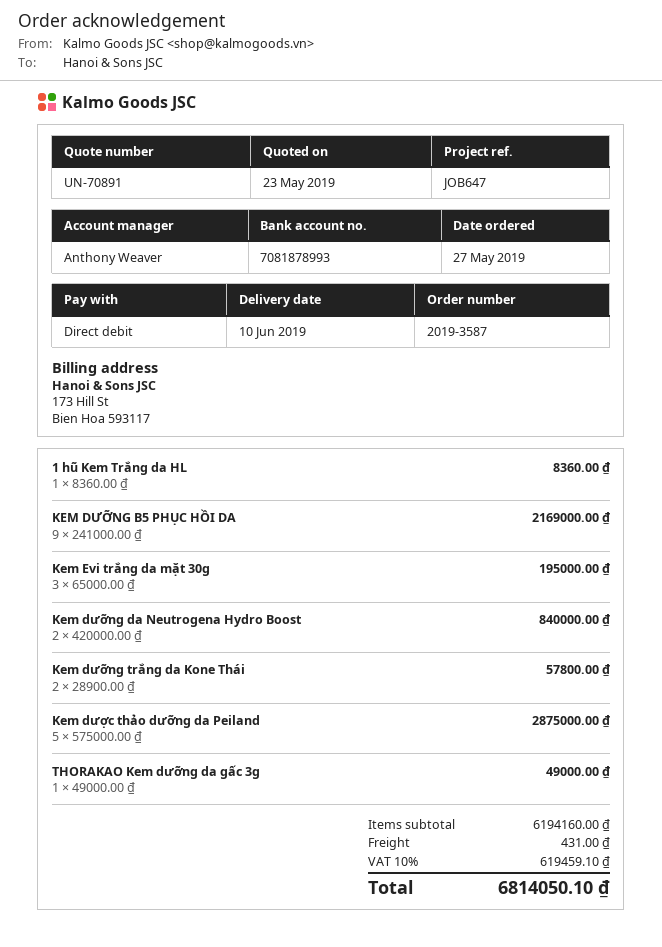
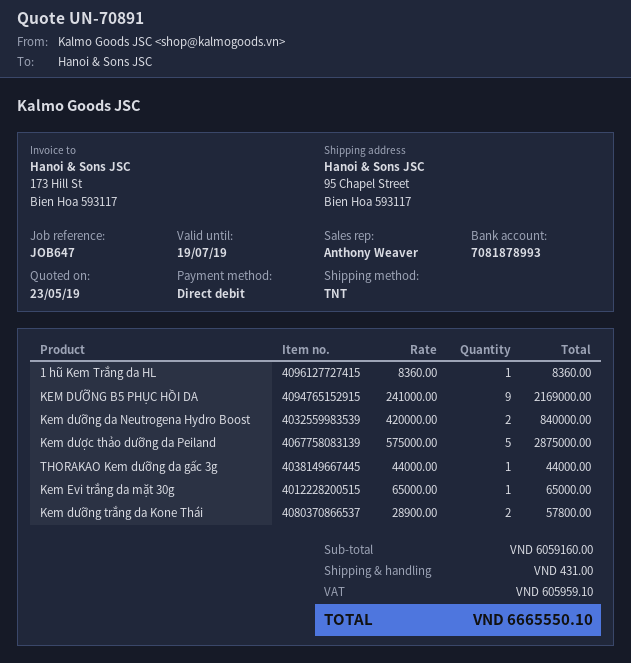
Kem Evi trắng da mặt 30g: 3 x 65000.00 = 195000.00 -> 1 x 65000.00 = 65000.00
THORAKAO Kem dưỡng da gấc 3g: 1 x 49000.00 = 49000.00 -> 1 x 44000.00 = 44000.00
subtotal: 6194160.00 -> 6059160.00
tax: 619459.10 -> 605959.10
total: 6814050.10 -> 6665550.10

